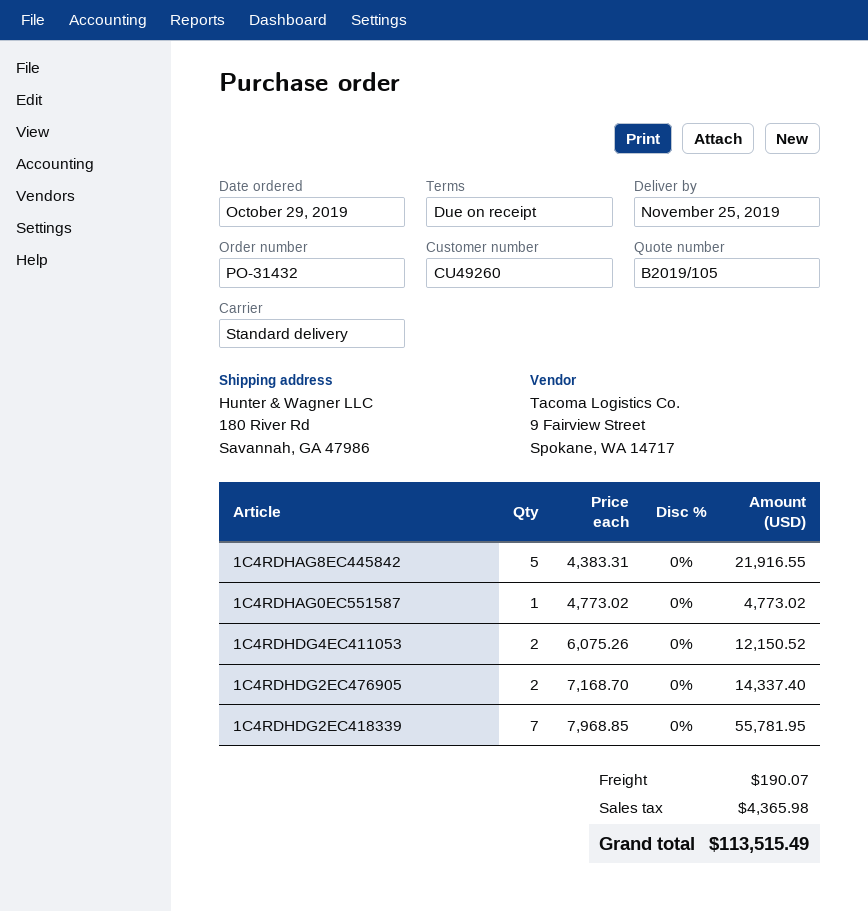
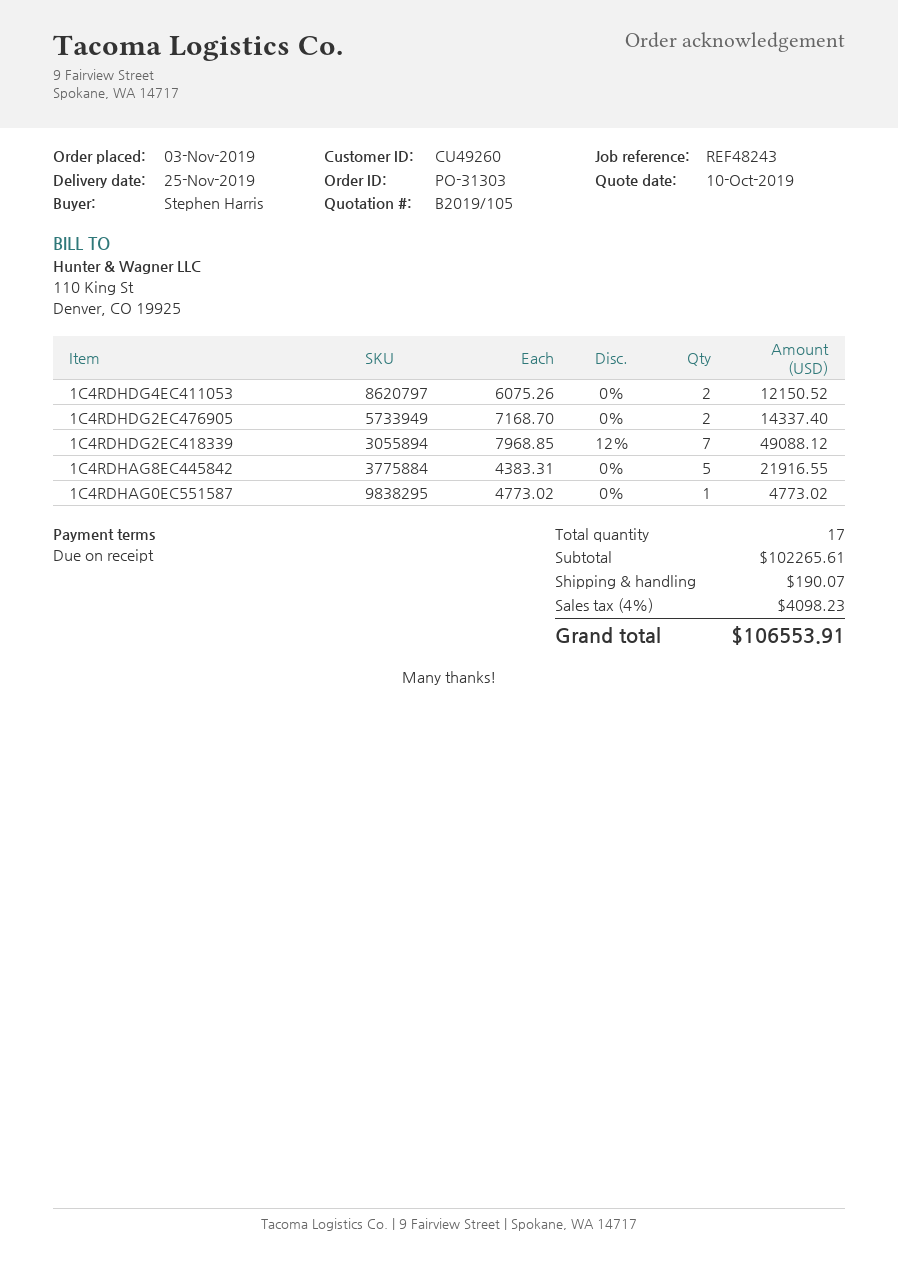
order number: PO-31432 -> PO-31303
order date: 2019-10-29 -> 2019-11-03
1C4RDHDG2EC418339: 7 x 7968.85 = 55781.95 -> 7 x 7968.85 - 12% = 49088.12
tax: 4365.98 -> 4098.23
total: 113515.49 -> 106553.91

